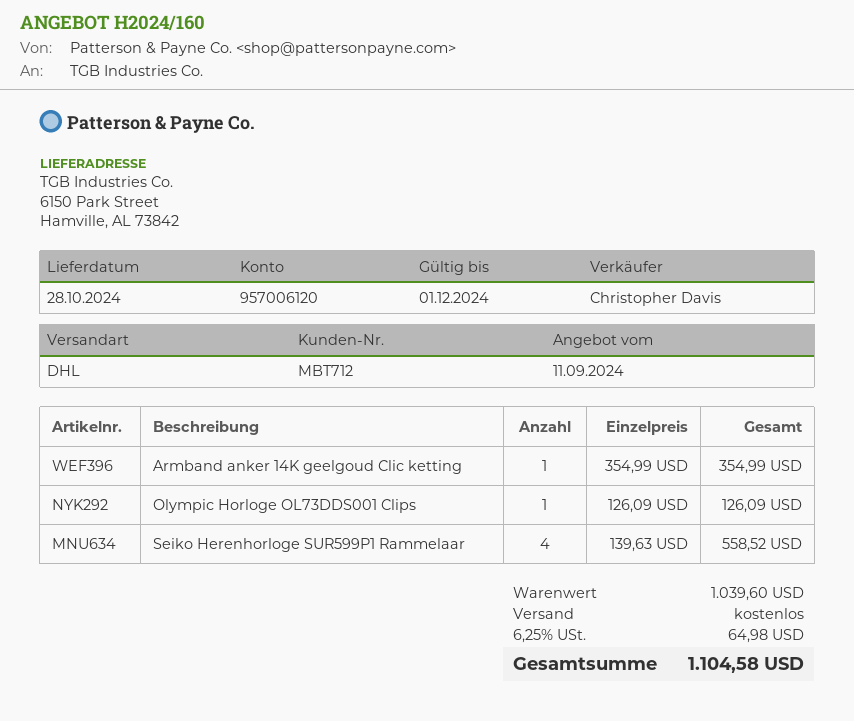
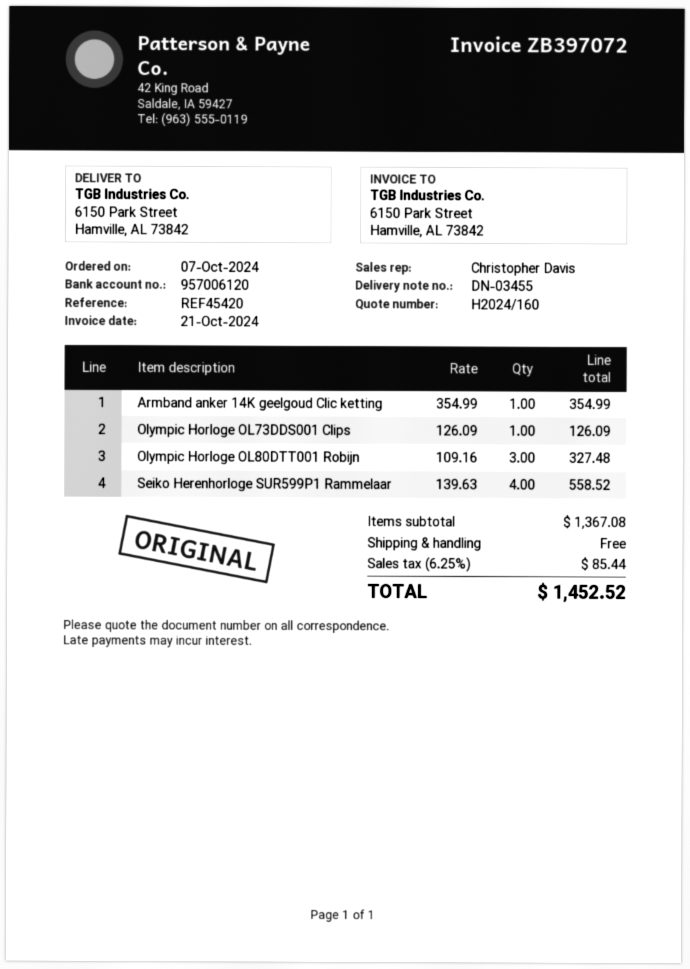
Olympic Horloge OL80DTT001 Robijn: none -> 3 x 109.16 = 327.48
subtotal: 1039.60 -> 1367.08
tax: 6.25% = 64.98 -> 6.25% = 85.44
total: 1104.58 -> 1452.52

